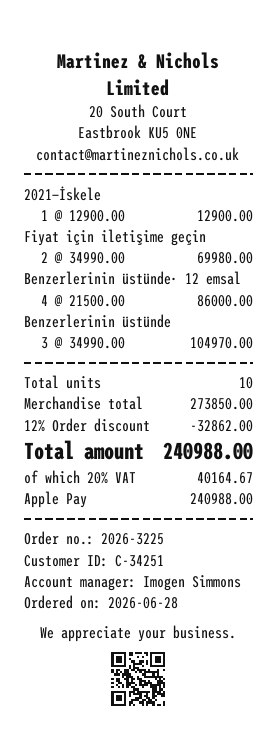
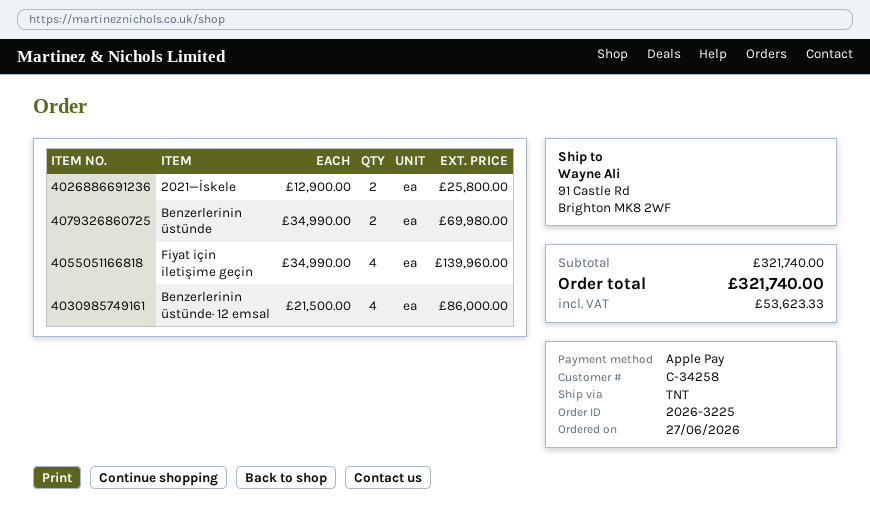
order date: 2026-06-28 -> 2026-06-27
customer number: C-34251 -> C-34258
2021—İskele: 1 x 12900.00 = 12900.00 -> 2 x 12900.00 = 25800.00
Fiyat için iletişime geçin: 2 x 34990.00 = 69980.00 -> 4 x 34990.00 = 139960.00
Benzerlerinin üstünde: 3 x 34990.00 = 104970.00 -> 2 x 34990.00 = 69980.00
subtotal: 273850.00 -> 321740.00
discount: 12% = 32862.00 -> none
tax: 40164.67 -> 53623.33
total: 240988.00 -> 321740.00

